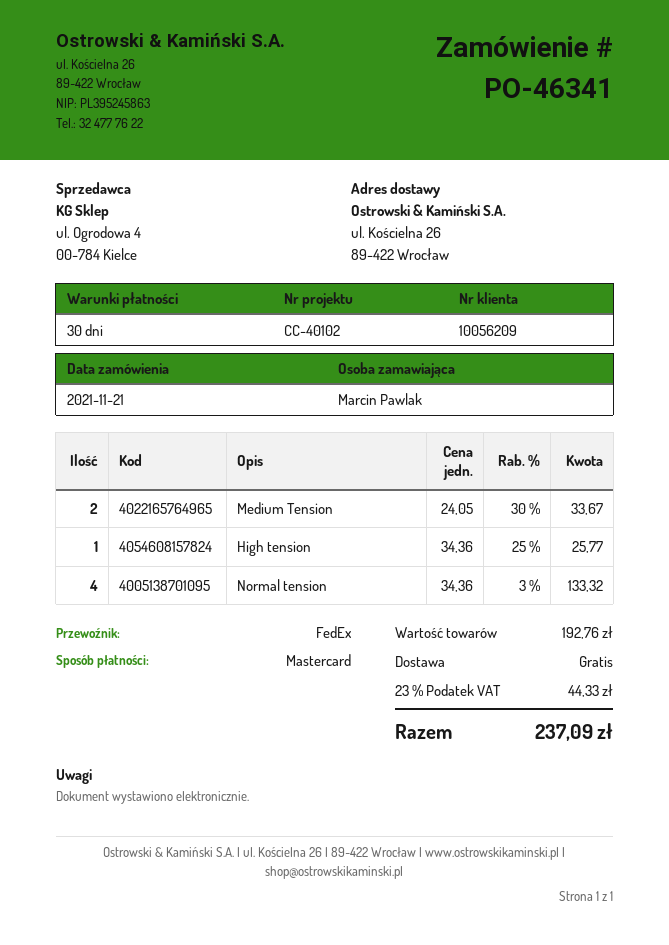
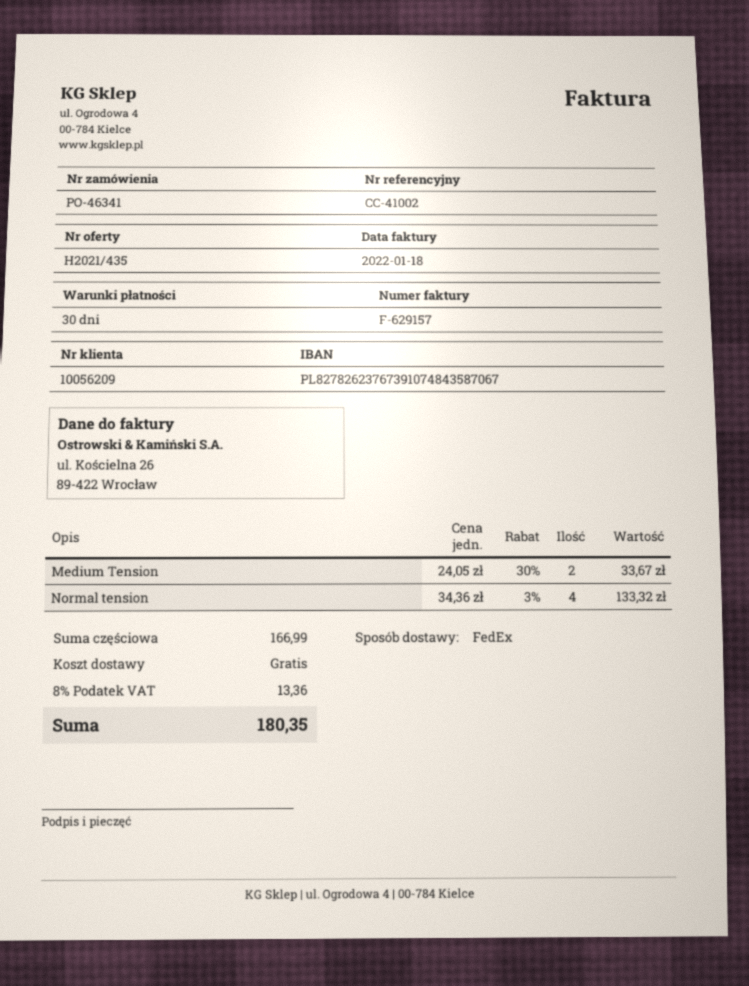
reference: CC-40102 -> CC-41002
High tension: 1 x 34.36 - 25% = 25.77 -> none
subtotal: 192.76 -> 166.99
tax: 23% = 44.33 -> 8% = 13.36
total: 237.09 -> 180.35

